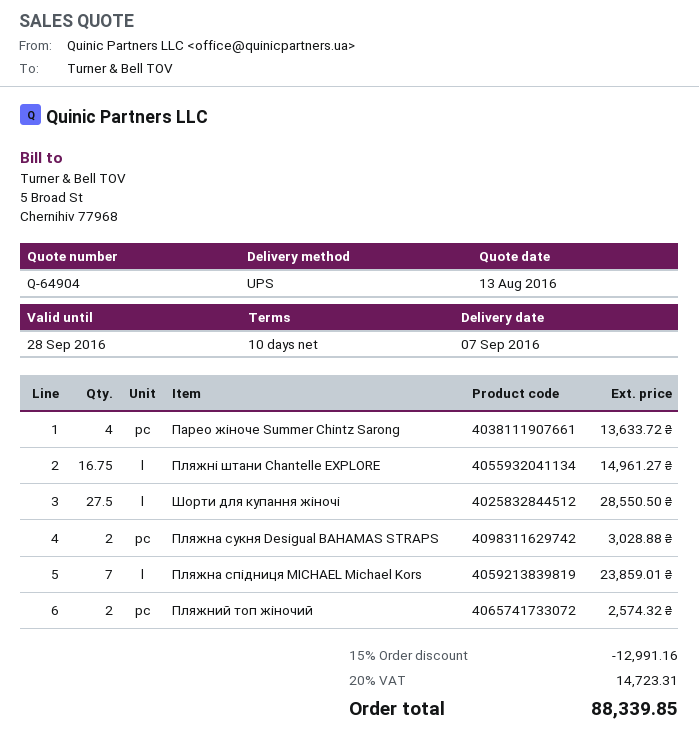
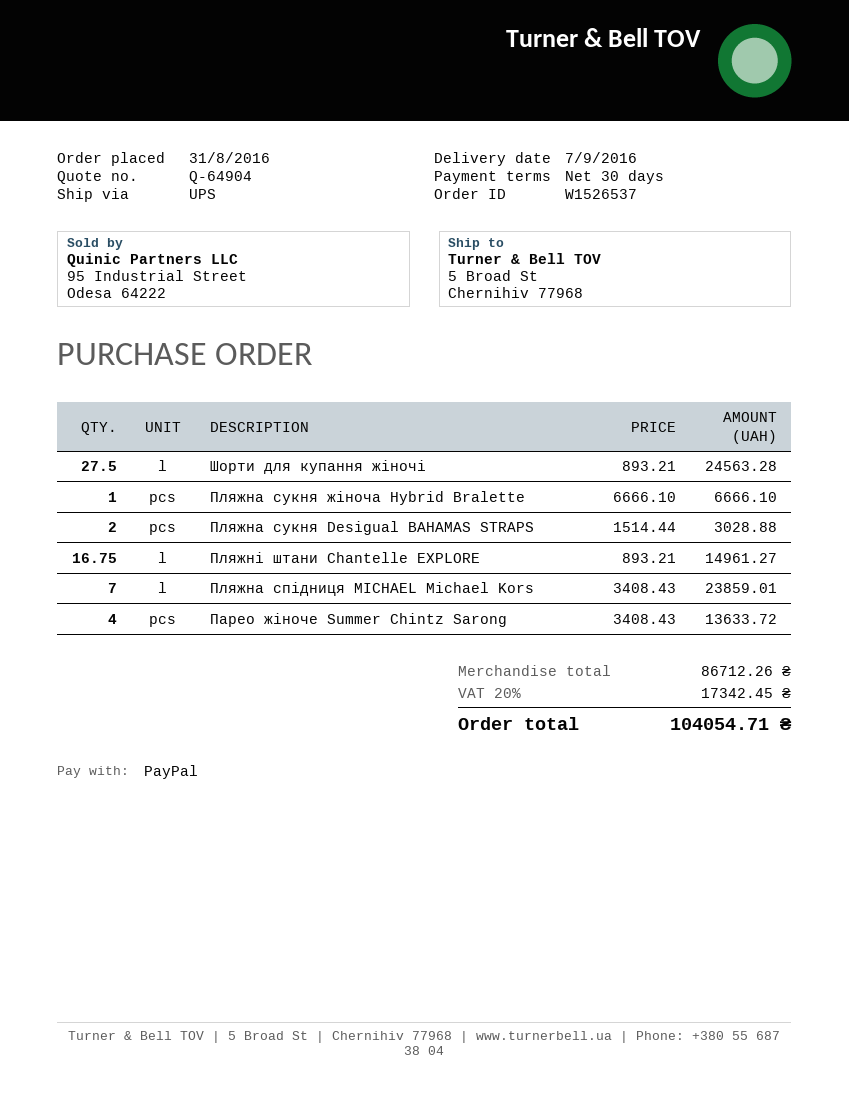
payment terms: 10 days -> 30 days
Шорти для купання жіночі: 27.5 for 28550.50 -> 27.5 for 24563.28
Пляжний топ жіночий: 2 for 2574.32 -> none
Пляжна сукня жіноча Hybrid Bralette: none -> 1 for 6666.10
discount: 15% = 12991.16 -> none
tax: 20% = 14723.31 -> 20% = 17342.45
total: 88339.85 -> 104054.71

